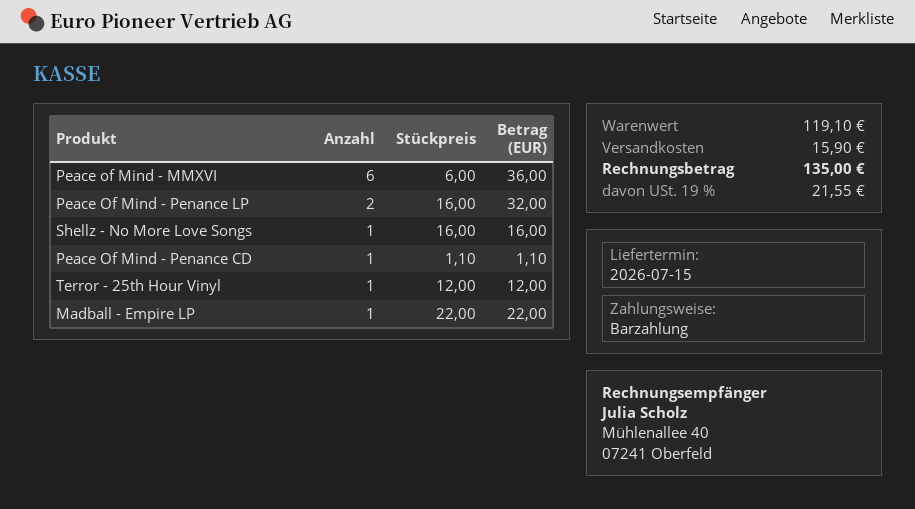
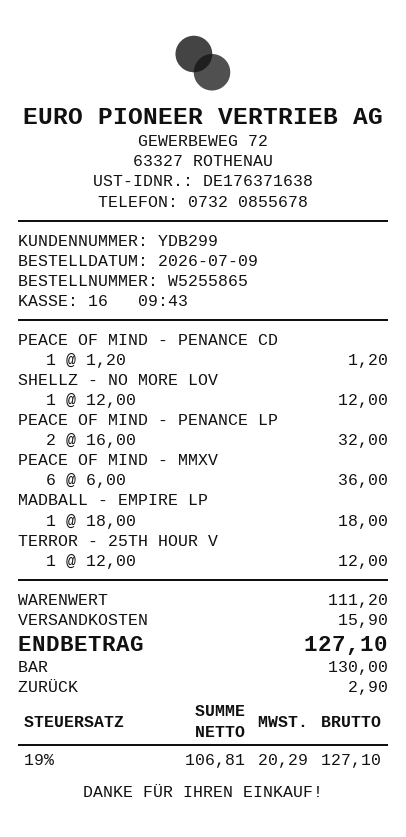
Shellz - No More Love Songs: 1 x 16.00 = 16.00 -> 1 x 12.00 = 12.00
Peace Of Mind - Penance CD: 1 x 1.10 = 1.10 -> 1 x 1.20 = 1.20
Madball - Empire LP: 1 x 22.00 = 22.00 -> 1 x 18.00 = 18.00
subtotal: 119.10 -> 111.20
tax: 19% = 21.55 -> 19% = 20.29
total: 135.00 -> 127.10

